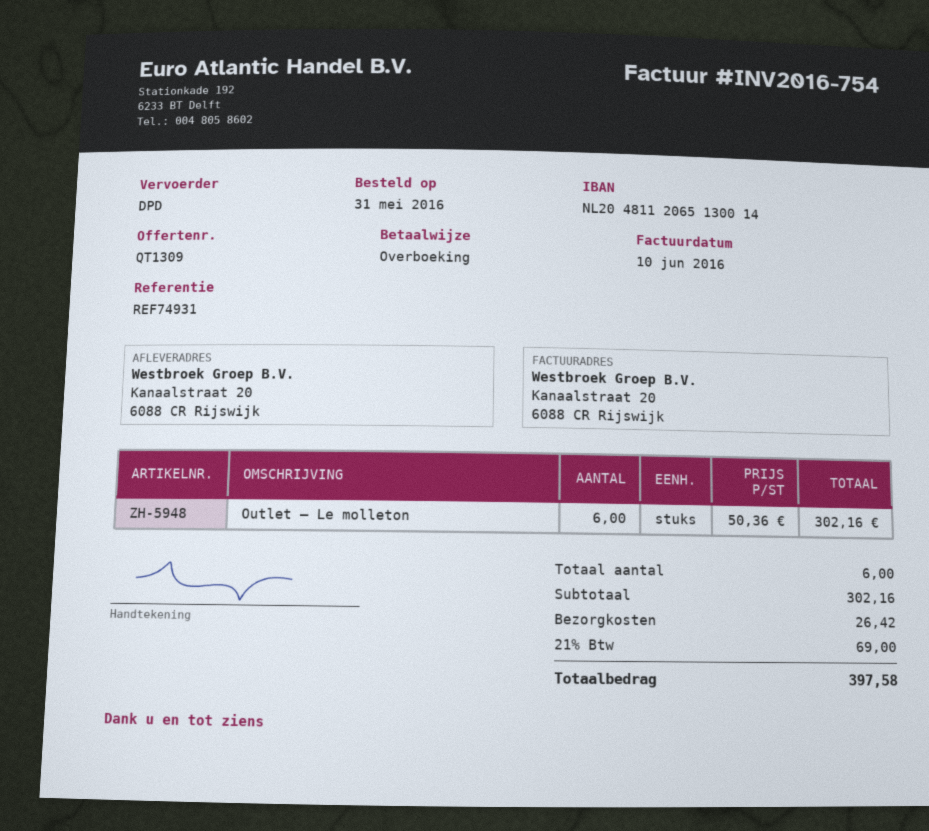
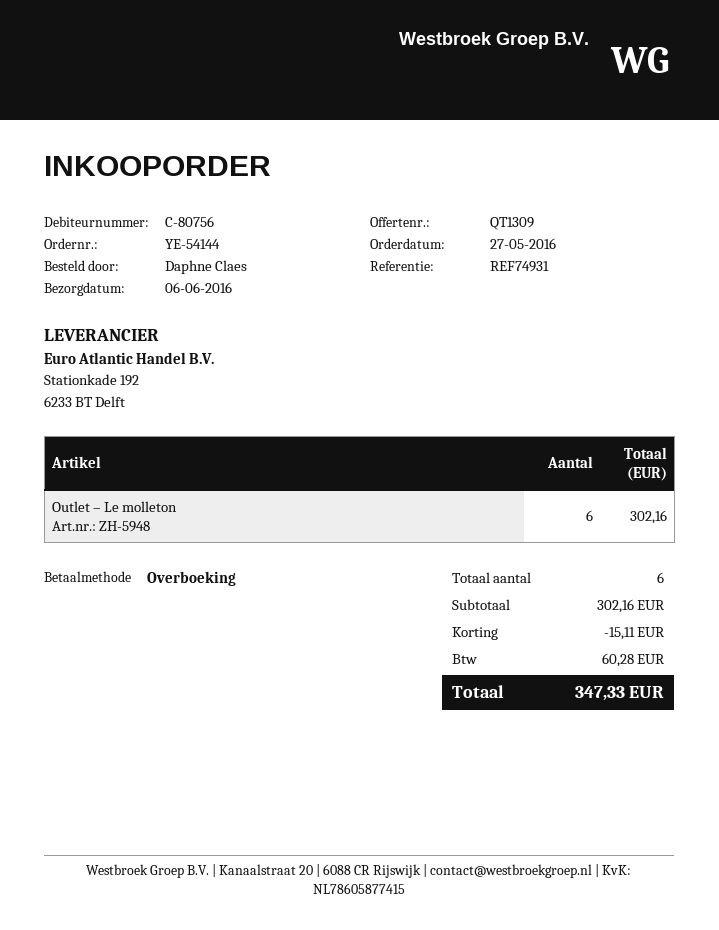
order date: 2016-05-31 -> 2016-05-27
discount: none -> 15.11
shipping: 26.42 -> none
tax: 69.00 -> 60.28
total: 397.58 -> 347.33

